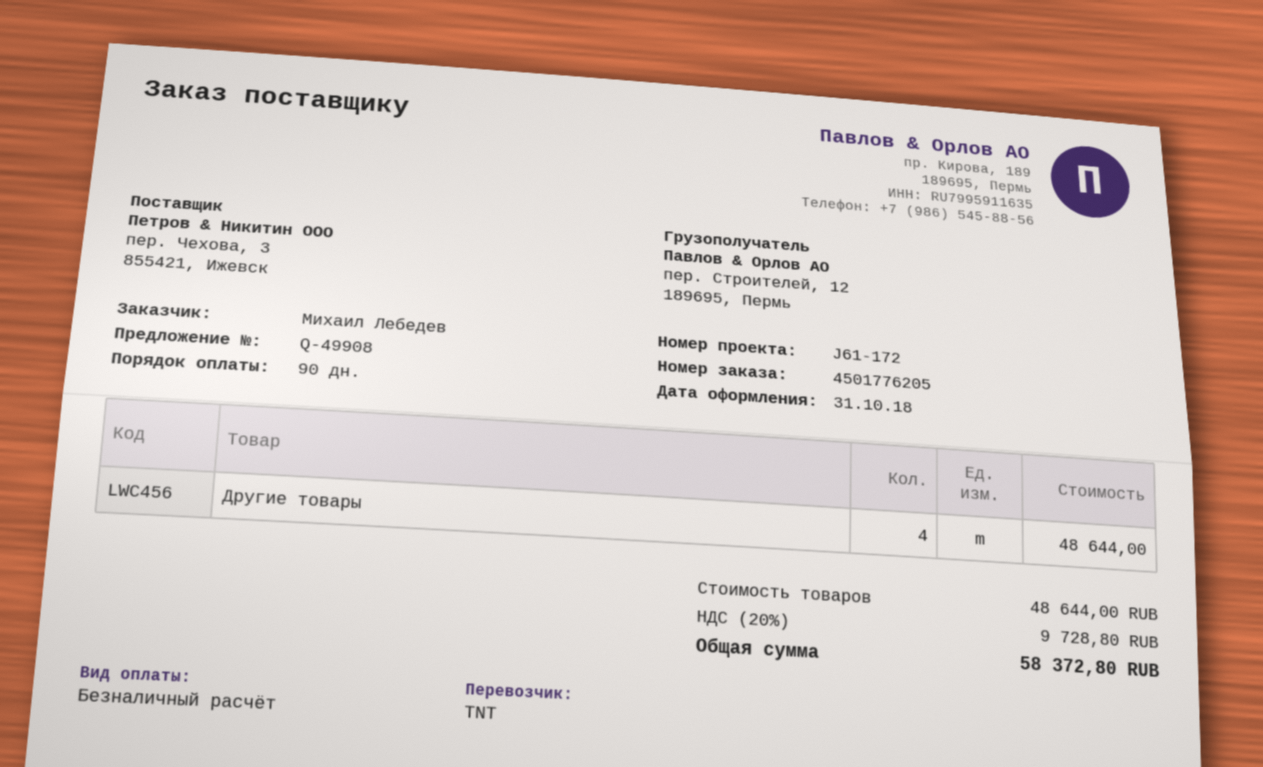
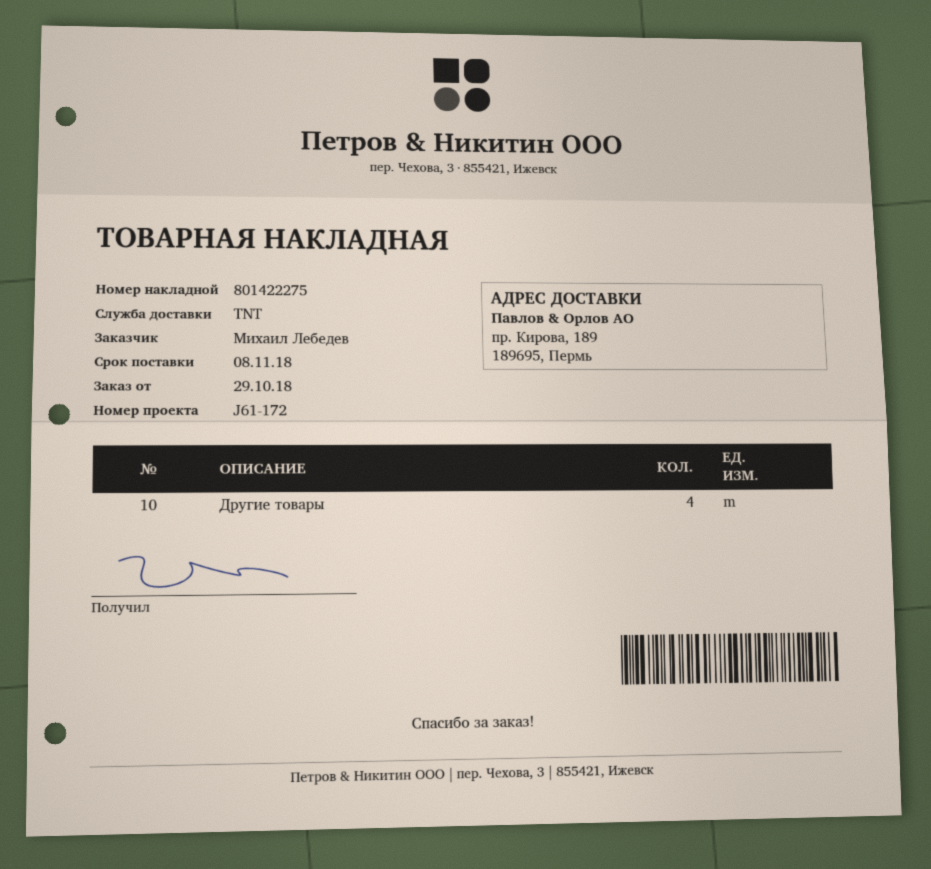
order date: 2018-10-31 -> 2018-10-29
ship to: пер. Строителей, 12, 189695, Пермь -> пр. Кирова, 189, 189695, Пермь

